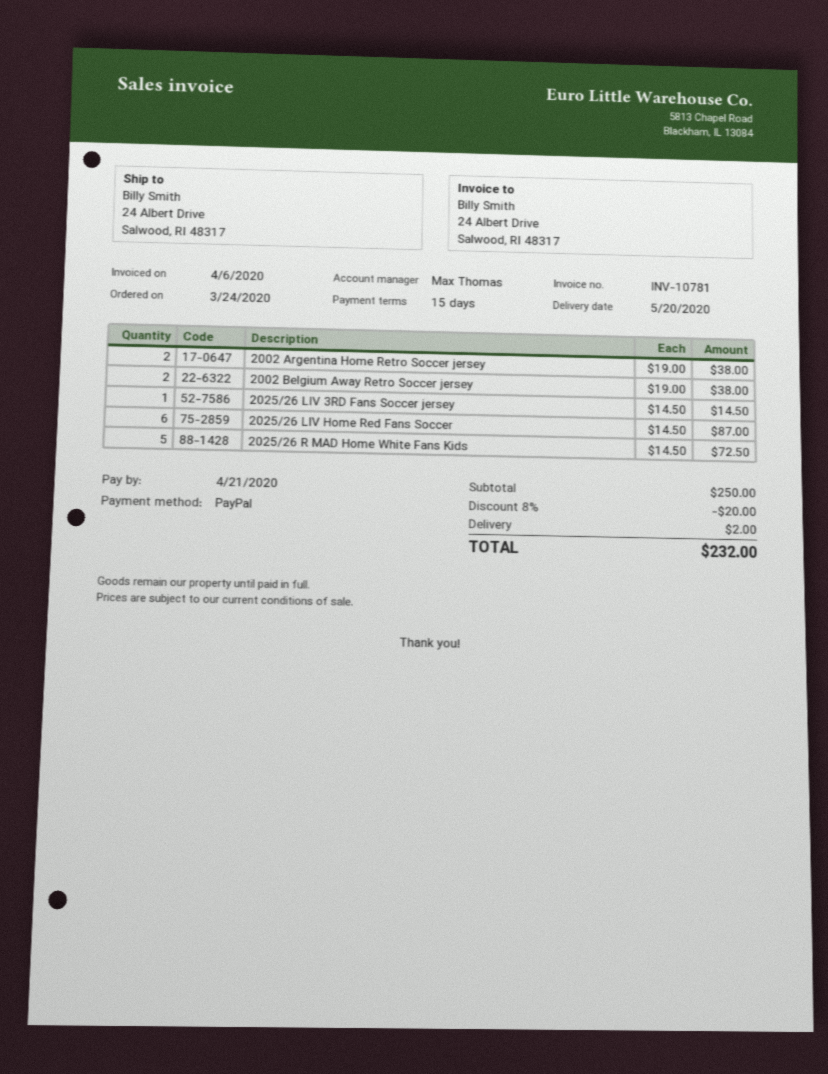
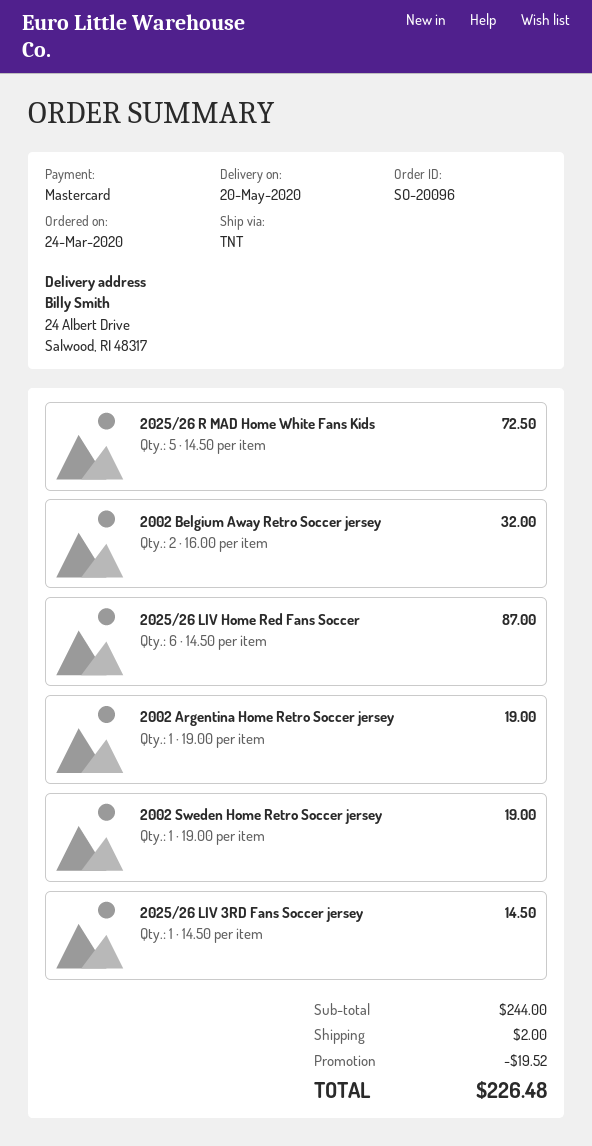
payment method: PayPal -> Mastercard
2002 Argentina Home Retro Soccer jersey: 2 x 19.00 = 38.00 -> 1 x 19.00 = 19.00
2002 Belgium Away Retro Soccer jersey: 2 x 19.00 = 38.00 -> 2 x 16.00 = 32.00
2002 Sweden Home Retro Soccer jersey: none -> 1 x 19.00 = 19.00
subtotal: 250.00 -> 244.00
discount: 20.00 -> 19.52
total: 232.00 -> 226.48

